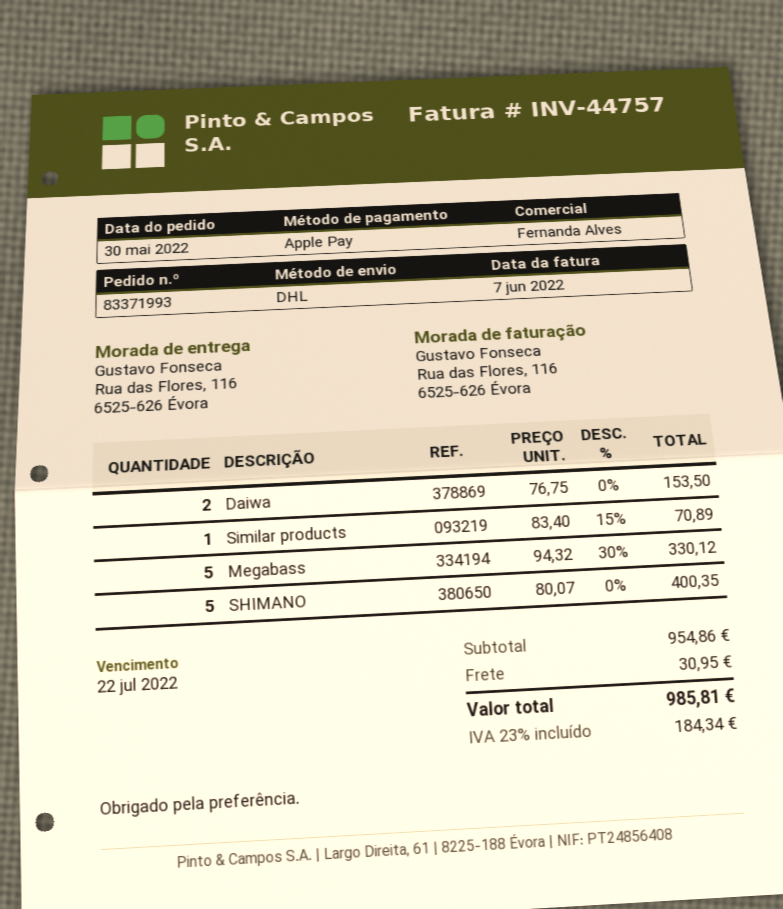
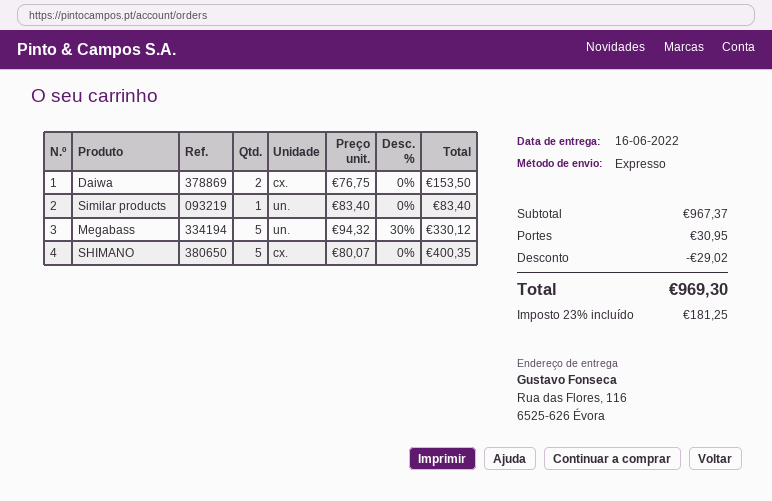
shipping method: DHL -> express
Similar products: 1 x 83.40 - 15% = 70.89 -> 1 x 83.40 = 83.40
subtotal: 954.86 -> 967.37
discount: none -> 29.02
tax: 23% = 184.34 -> 23% = 181.25
total: 985.81 -> 969.30

